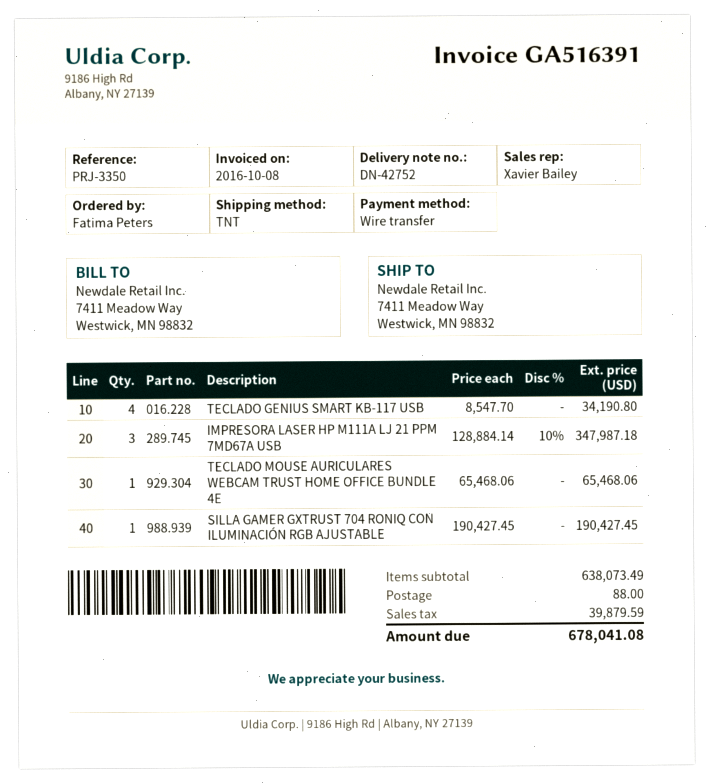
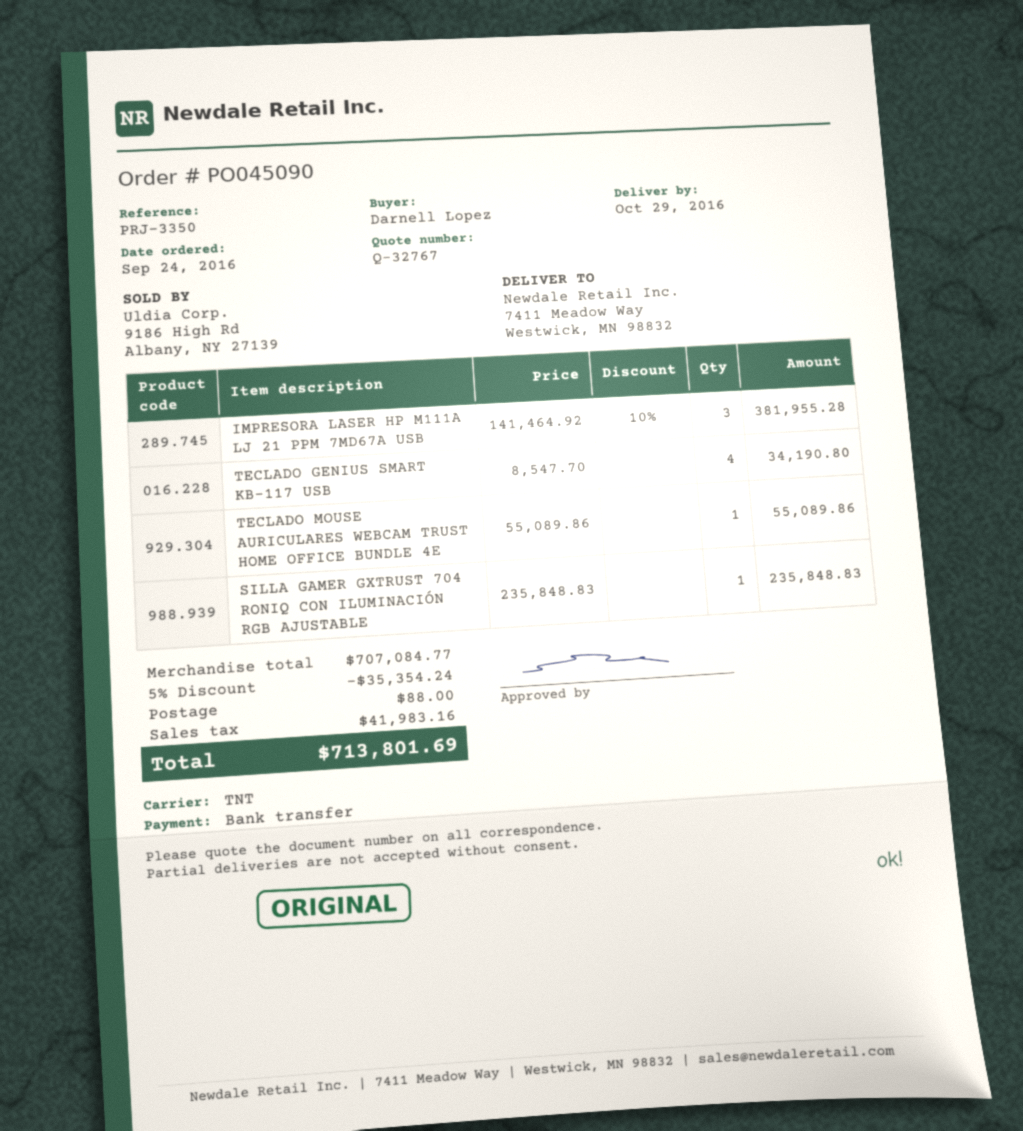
ordered by: Fatima Peters -> Darnell Lopez
IMPRESORA LASER HP M111A LJ 21 PPM 7MD67A USB: 3 x 128884.14 - 10% = 347987.18 -> 3 x 141464.92 - 10% = 381955.28
TECLADO MOUSE AURICULARES WEBCAM TRUST HOME OFFICE BUNDLE 4E: 1 x 65468.06 = 65468.06 -> 1 x 55089.86 = 55089.86
SILLA GAMER GXTRUST 704 RONIQ CON ILUMINACIÓN RGB AJUSTABLE: 1 x 190427.45 = 190427.45 -> 1 x 235848.83 = 235848.83
subtotal: 638073.49 -> 707084.77
discount: none -> 5% = 35354.24
tax: 39879.59 -> 41983.16
total: 678041.08 -> 713801.69

